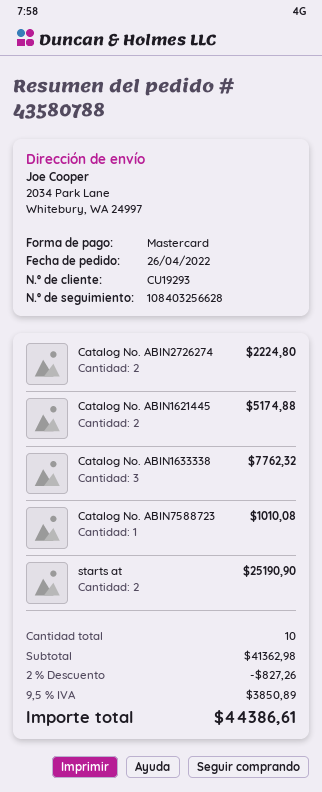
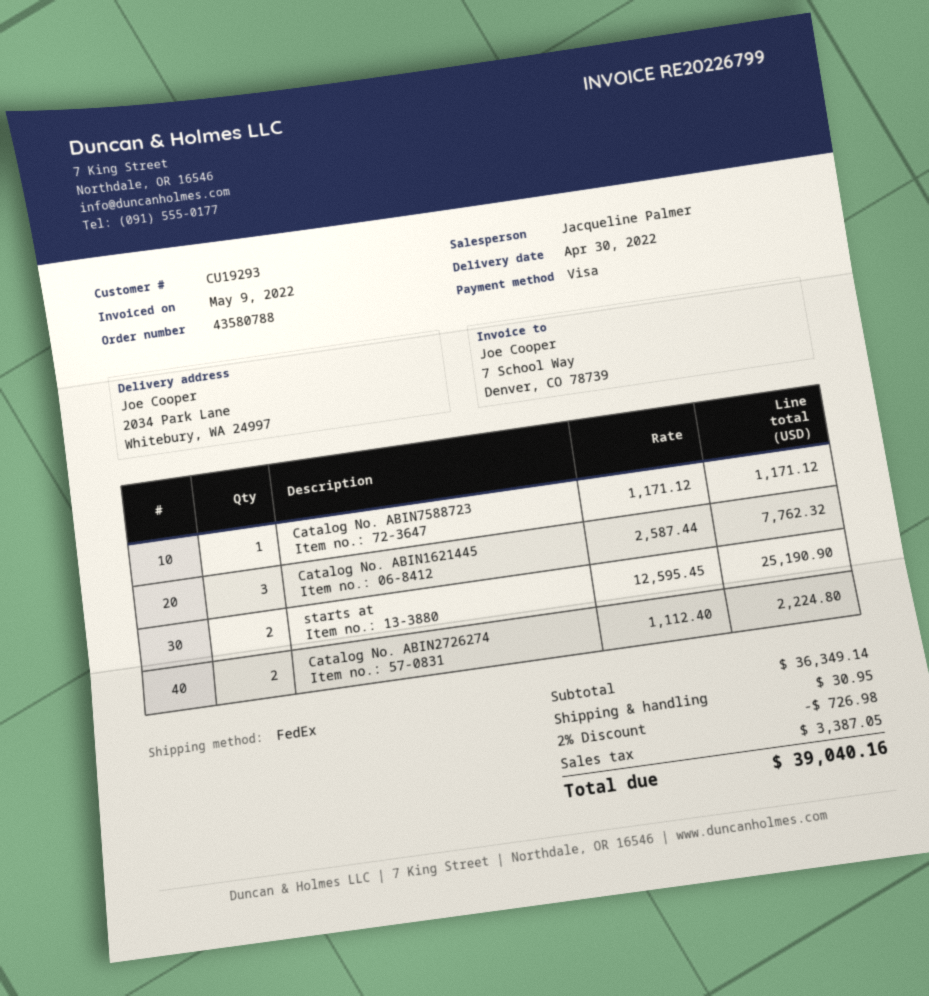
payment method: Mastercard -> Visa
Catalog No. ABIN1621445: 2 for 5174.88 -> 3 for 7762.32
Catalog No. ABIN1633338: 3 for 7762.32 -> none
Catalog No. ABIN7588723: 1 for 1010.08 -> 1 for 1171.12
subtotal: 41362.98 -> 36349.14
discount: 2% = 827.26 -> 2% = 726.98
shipping: none -> 30.95
tax: 3850.89 -> 3387.05
total: 44386.61 -> 39040.16

